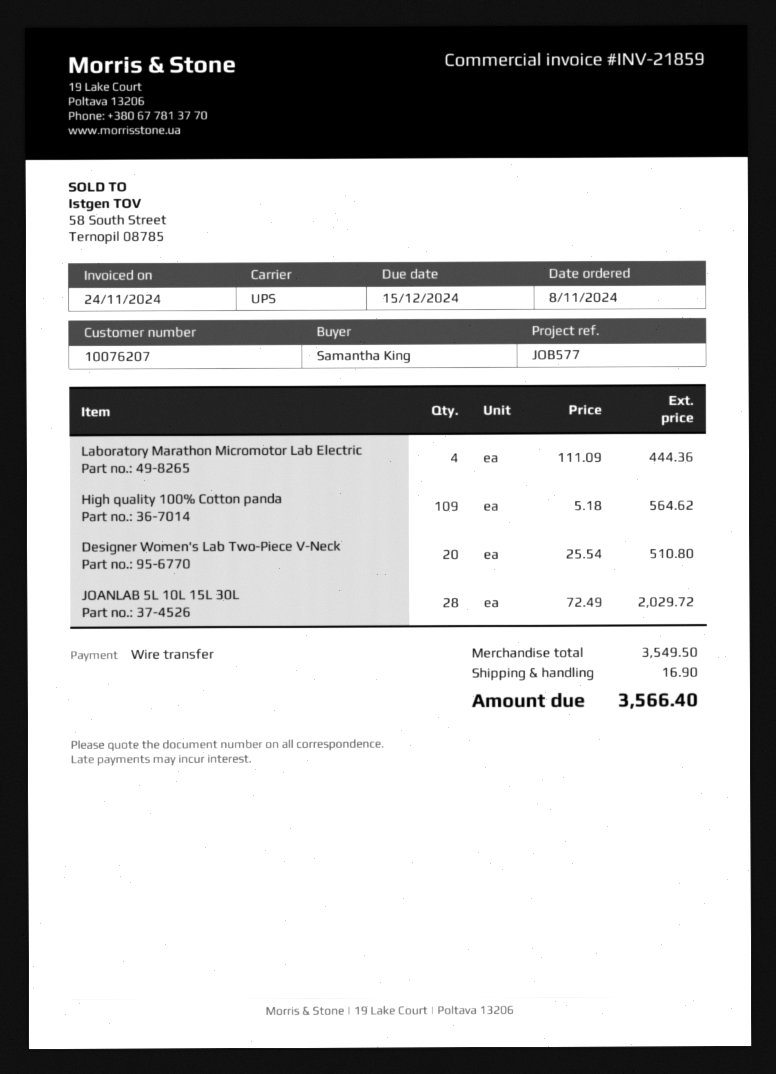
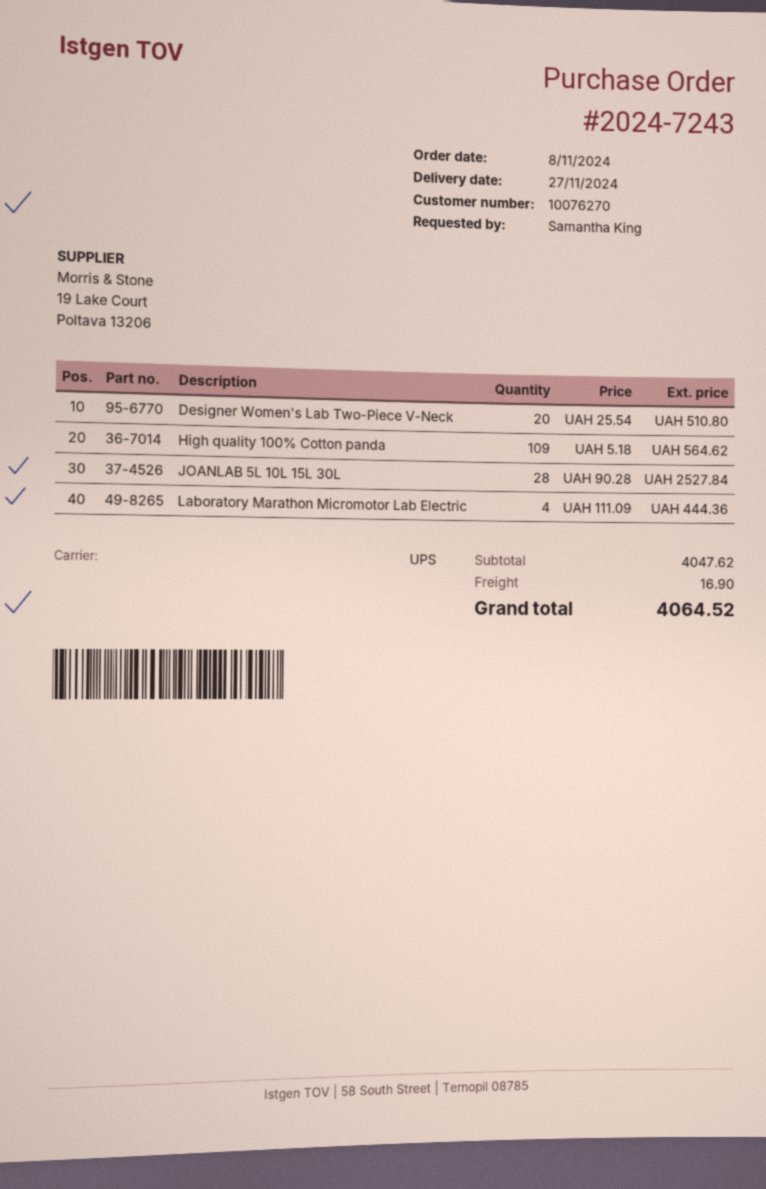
customer number: 10076207 -> 10076270
JOANLAB 5L 10L 15L 30L: 28 x 72.49 = 2029.72 -> 28 x 90.28 = 2527.84
subtotal: 3549.50 -> 4047.62
total: 3566.40 -> 4064.52

